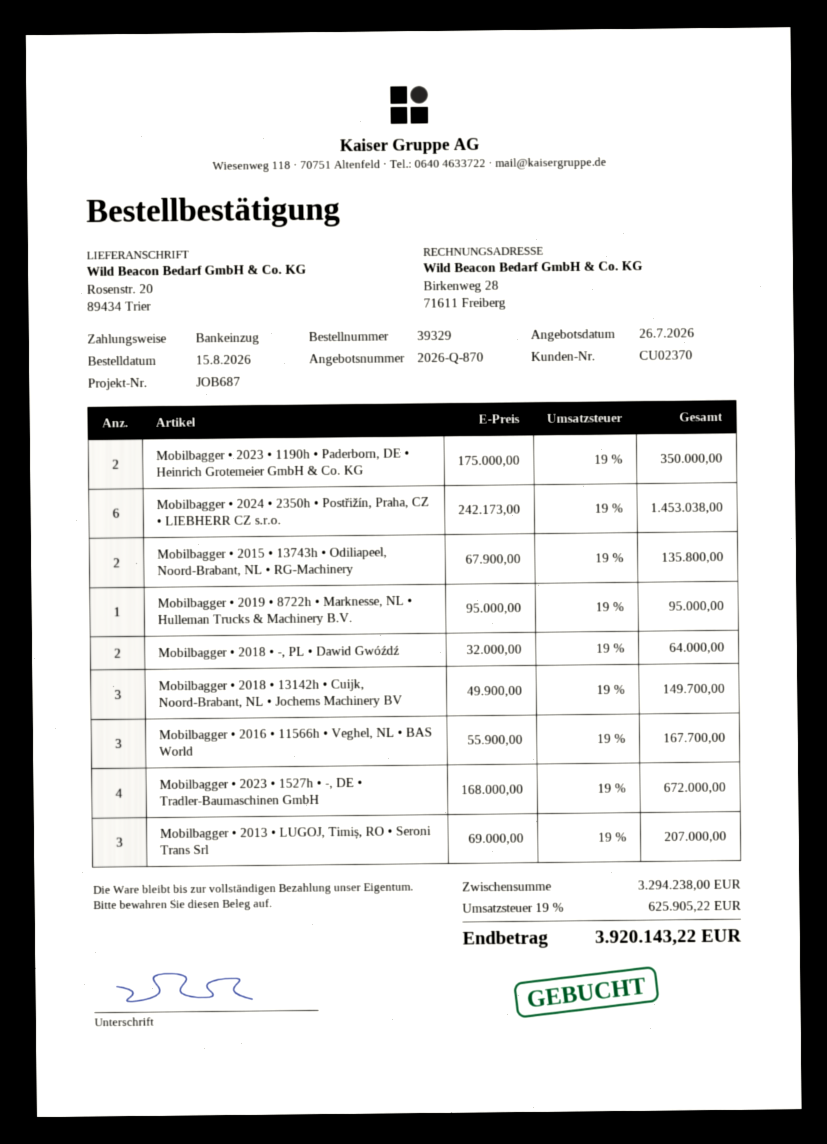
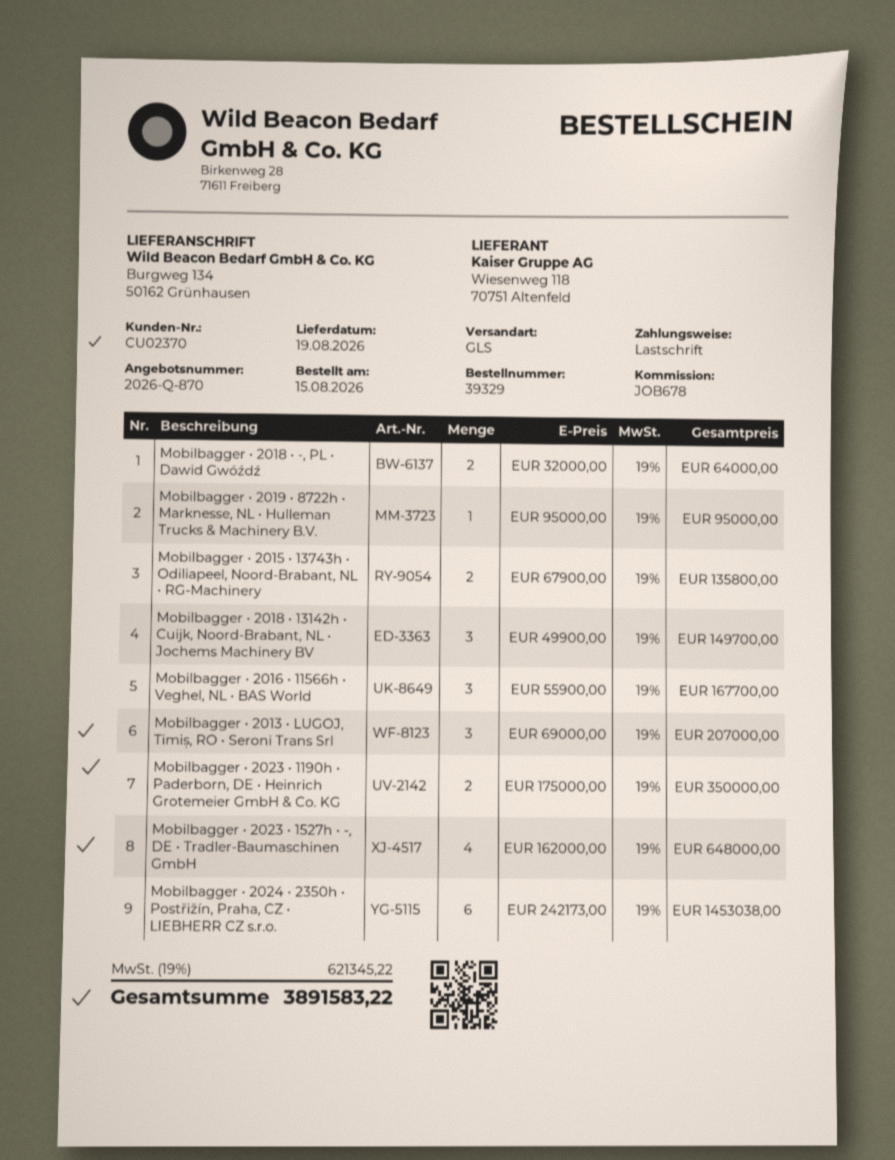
reference: JOB687 -> JOB678
ship to: Rosenstr. 20, 89434 Trier -> Burgweg 134, 50162 Grünhausen
Mobilbagger • 2023 • 1527h • -, DE • Tradler-Baumaschinen GmbH: 4 x 168000.00 = 672000.00 -> 4 x 162000.00 = 648000.00
tax: 19% = 625905.22 -> 19% = 621345.22
total: 3920143.22 -> 3891583.22

